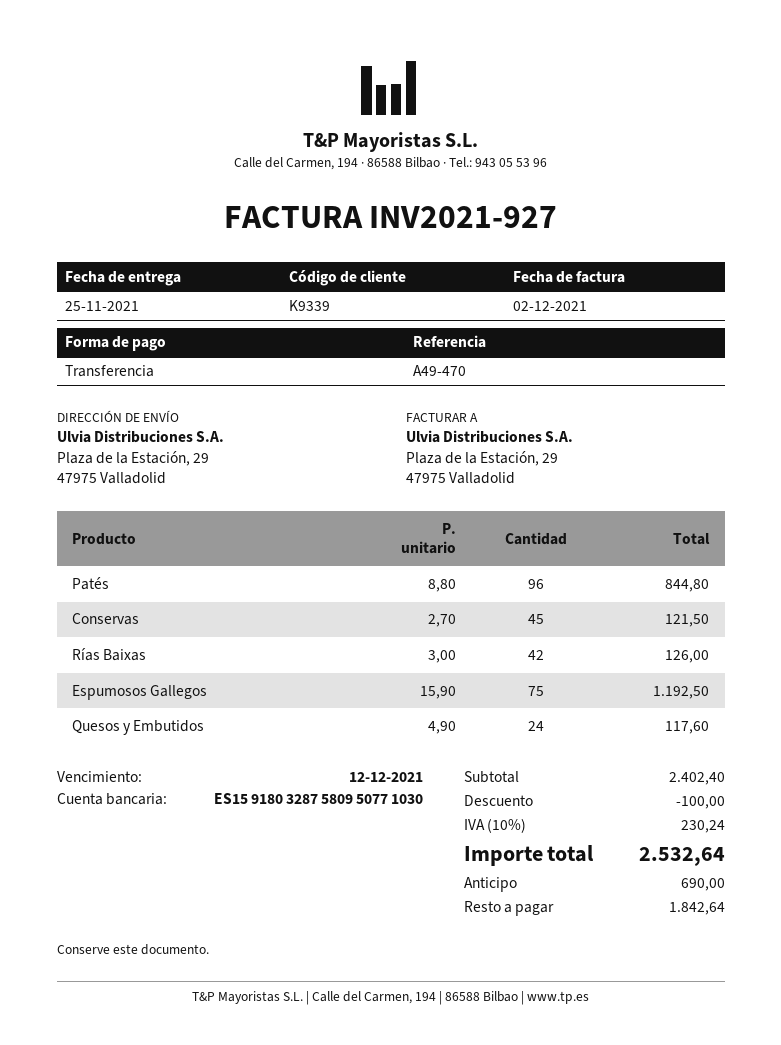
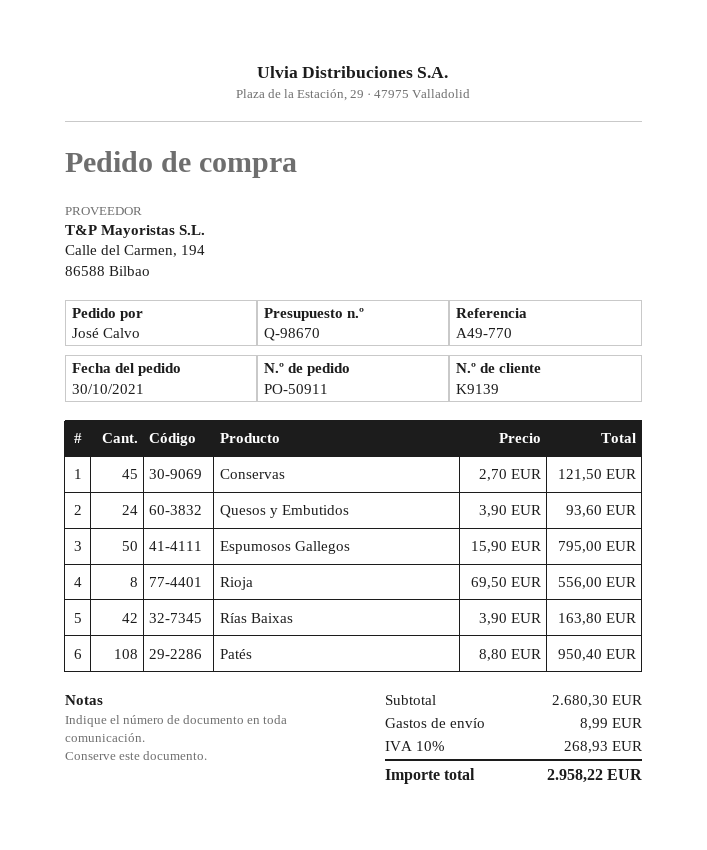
customer number: K9339 -> K9139
reference: A49-470 -> A49-770
Patés: 96 x 8.80 = 844.80 -> 108 x 8.80 = 950.40
Rías Baixas: 42 x 3.00 = 126.00 -> 42 x 3.90 = 163.80
Espumosos Gallegos: 75 x 15.90 = 1192.50 -> 50 x 15.90 = 795.00
Quesos y Embutidos: 24 x 4.90 = 117.60 -> 24 x 3.90 = 93.60
Rioja: none -> 8 x 69.50 = 556.00
subtotal: 2402.40 -> 2680.30
discount: 100.00 -> none
shipping: none -> 8.99
tax: 10% = 230.24 -> 10% = 268.93
total: 2532.64 -> 2958.22

